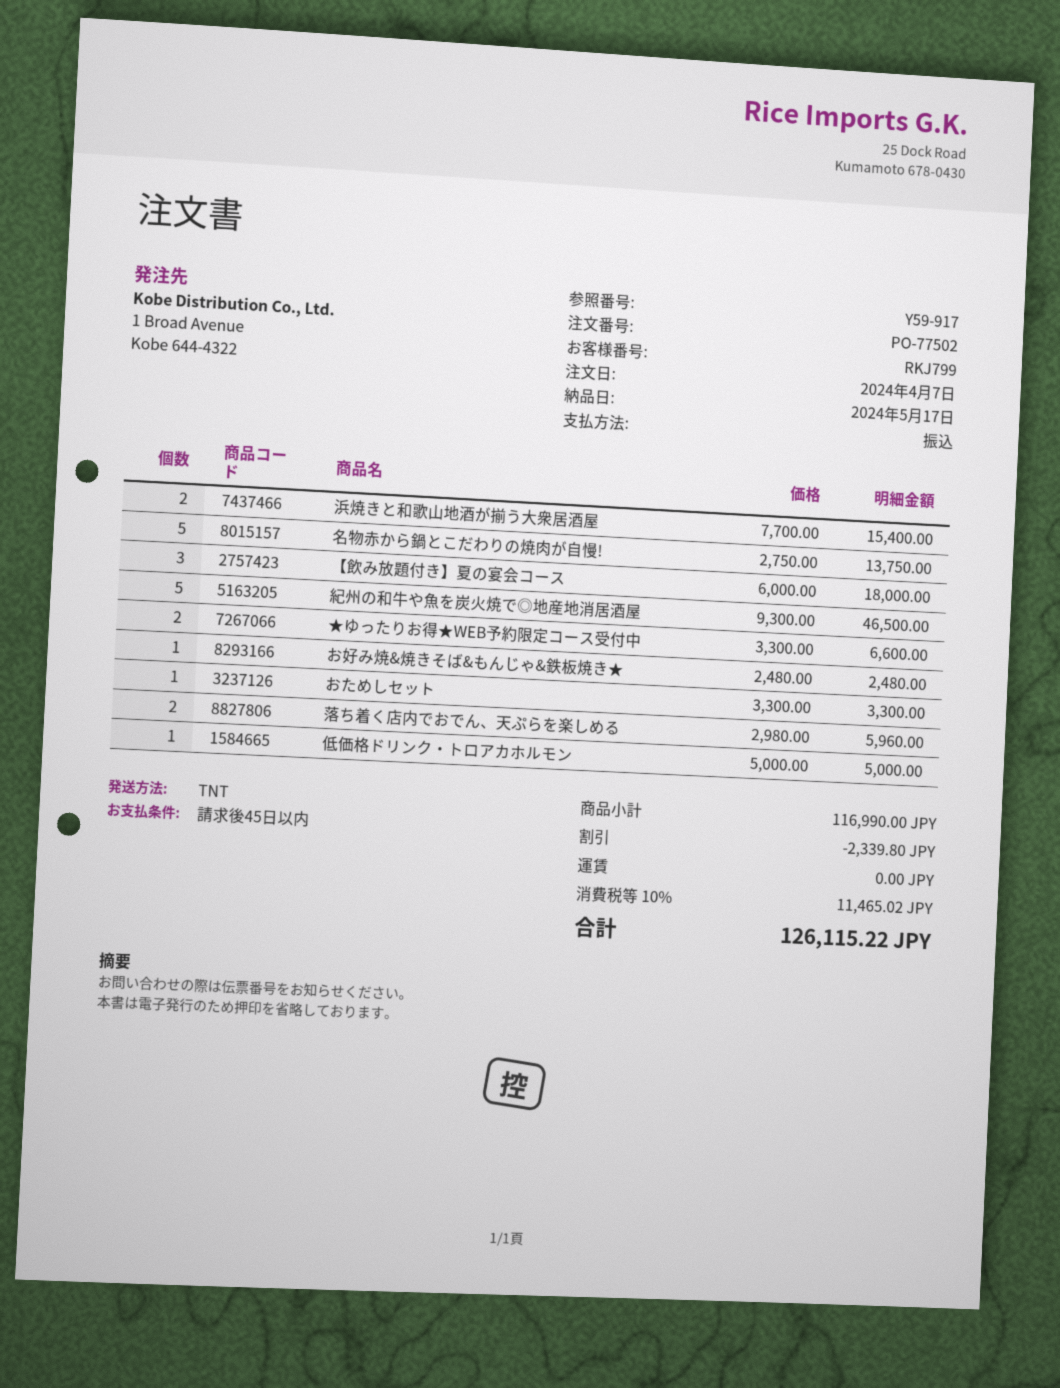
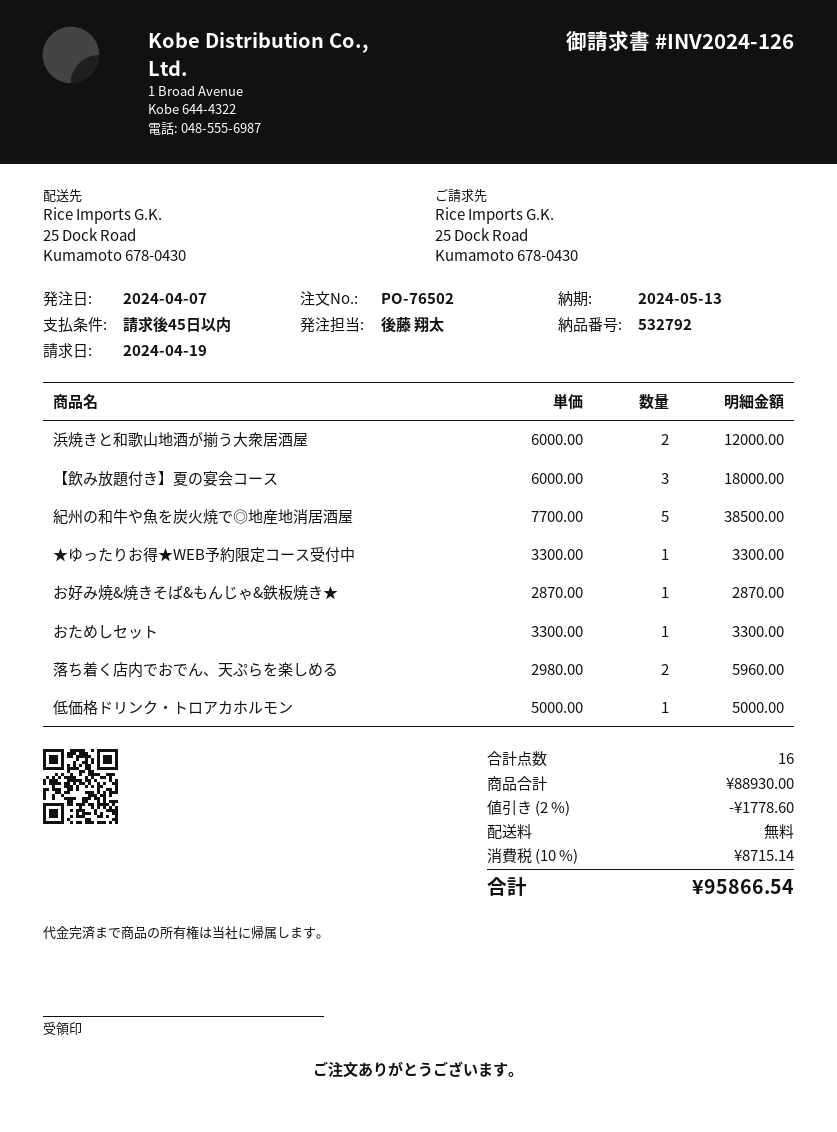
order number: PO-77502 -> PO-76502
delivery date: 2024-05-17 -> 2024-05-13
浜焼きと和歌山地酒が揃う大衆居酒屋: 2 x 7700.00 = 15400.00 -> 2 x 6000.00 = 12000.00
名物赤から鍋とこだわりの焼肉が自慢!: 5 x 2750.00 = 13750.00 -> none
紀州の和牛や魚を炭火焼で◎地産地消居酒屋: 5 x 9300.00 = 46500.00 -> 5 x 7700.00 = 38500.00
★ゆったりお得★WEB予約限定コース受付中: 2 x 3300.00 = 6600.00 -> 1 x 3300.00 = 3300.00
お好み焼&焼きそば&もんじゃ&鉄板焼き★: 1 x 2480.00 = 2480.00 -> 1 x 2870.00 = 2870.00
subtotal: 116990.00 -> 88930.00
discount: 2339.80 -> 1778.60
tax: 10% = 11465.02 -> 10% = 8715.14
total: 126115.22 -> 95866.54

